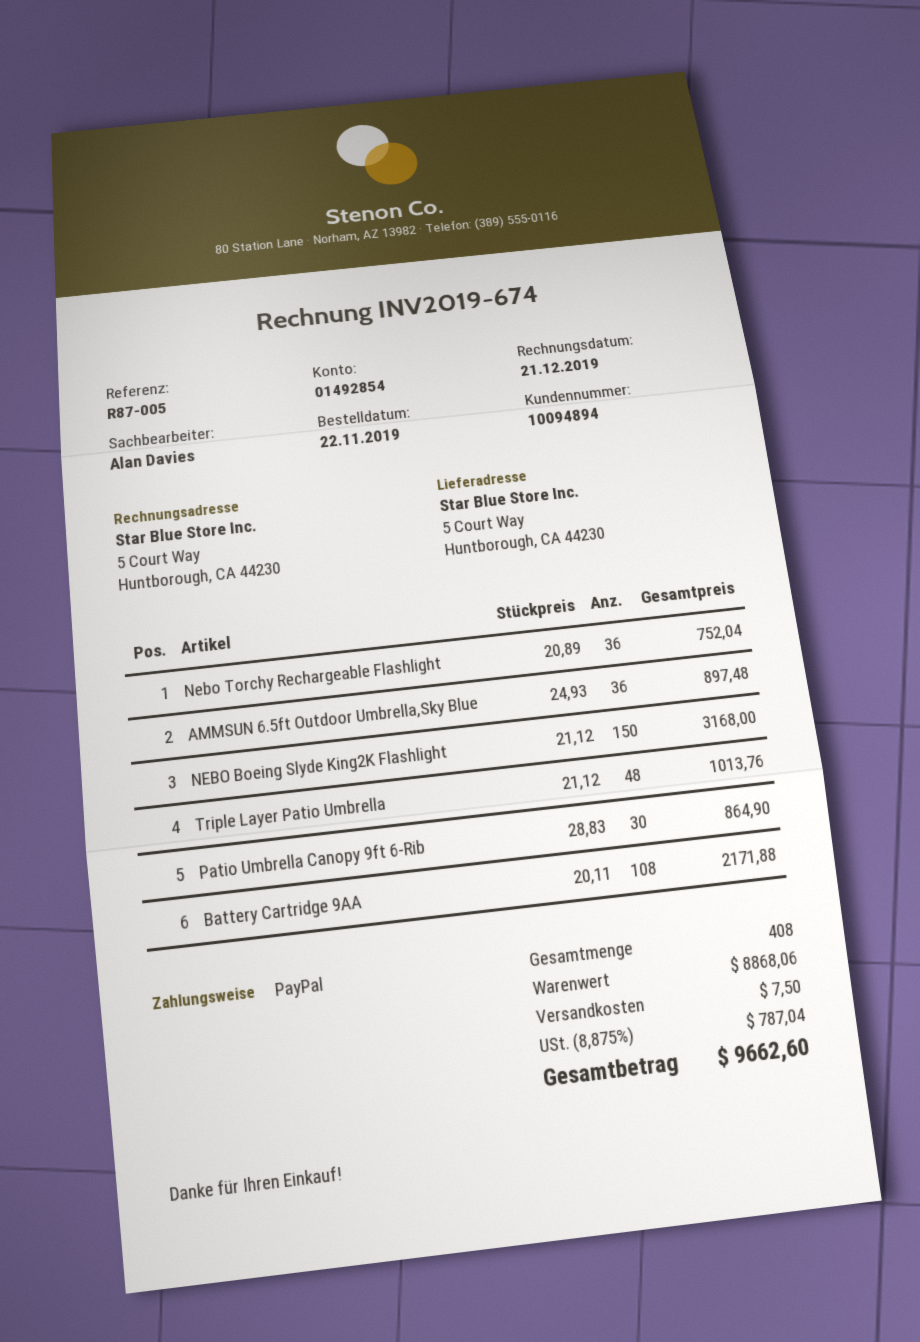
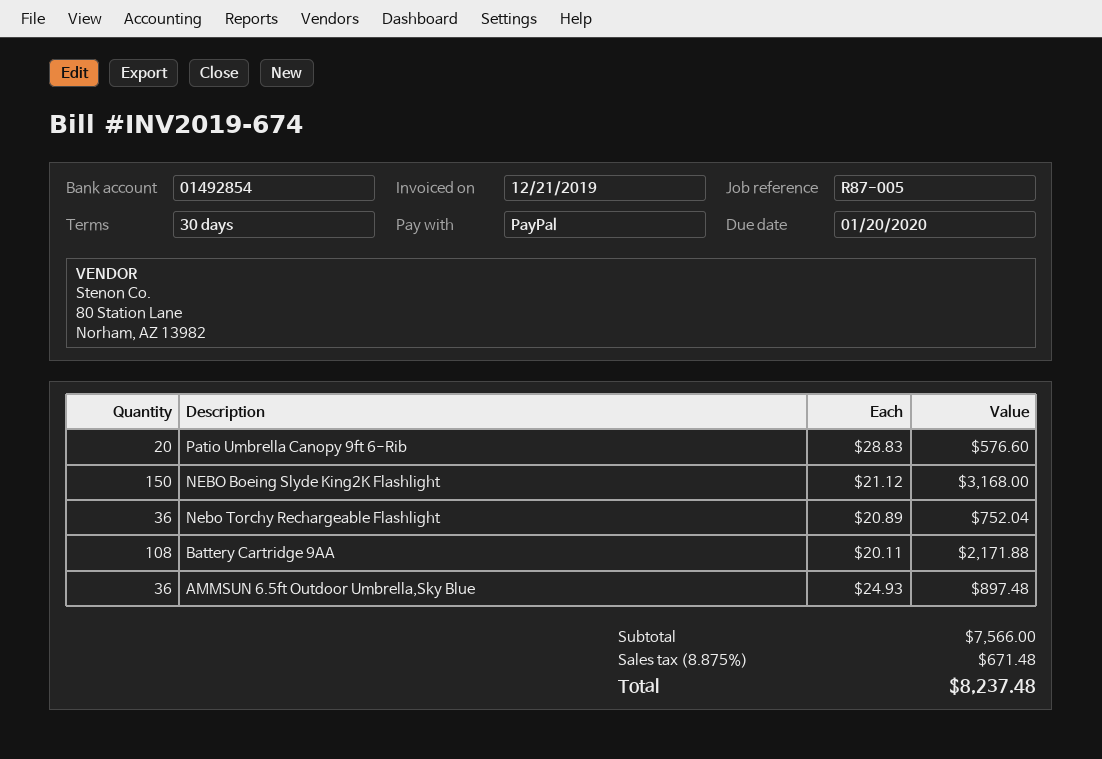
Triple Layer Patio Umbrella: 48 x 21.12 = 1013.76 -> none
Patio Umbrella Canopy 9ft 6-Rib: 30 x 28.83 = 864.90 -> 20 x 28.83 = 576.60
subtotal: 8868.06 -> 7566.00
shipping: 7.50 -> none
tax: 8.875% = 787.04 -> 8.875% = 671.48
total: 9662.60 -> 8237.48

